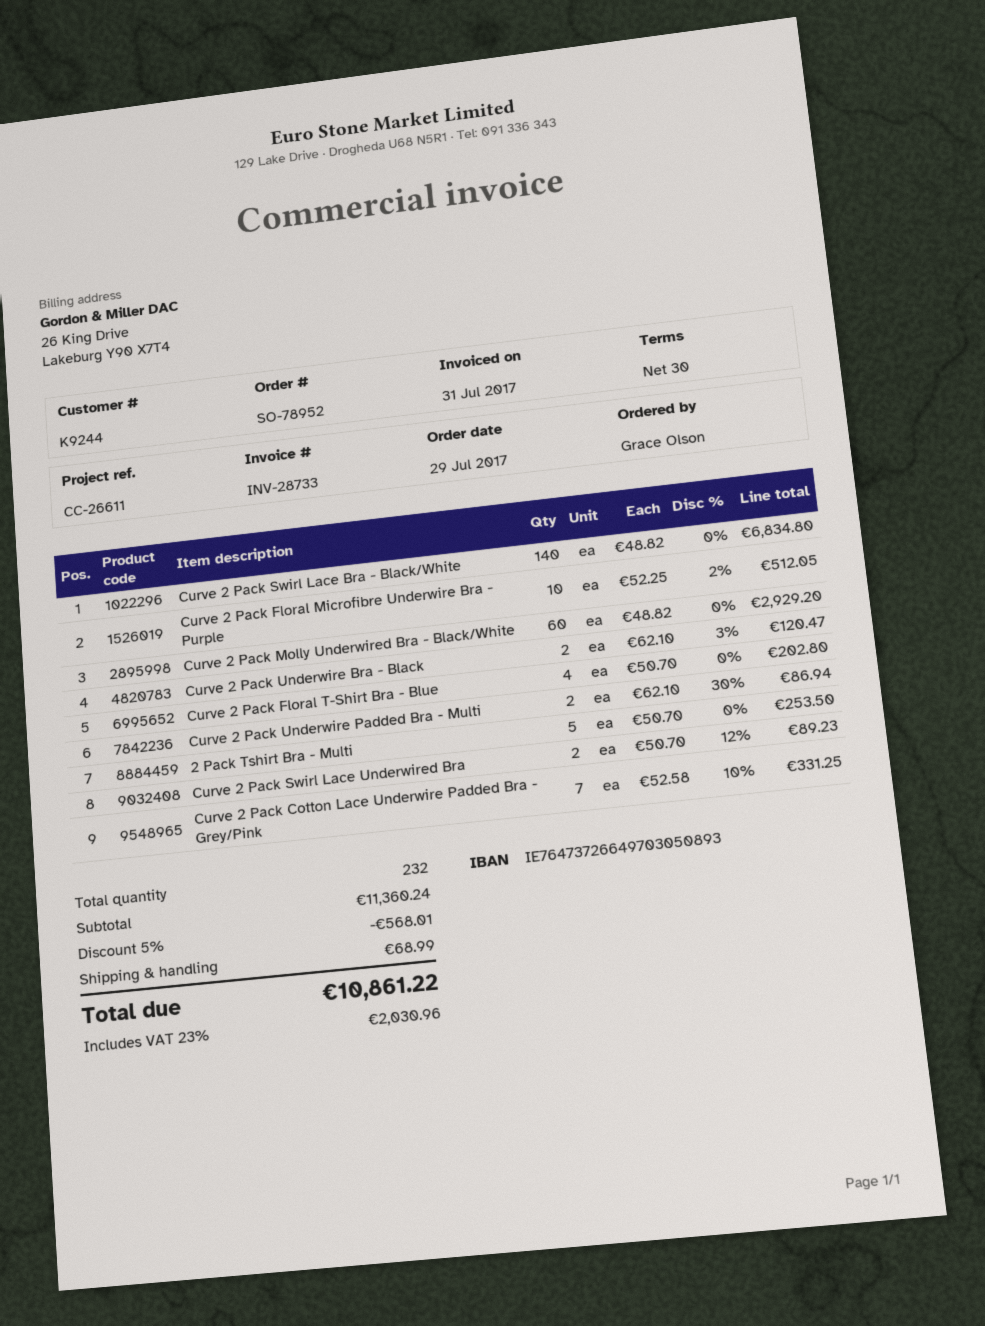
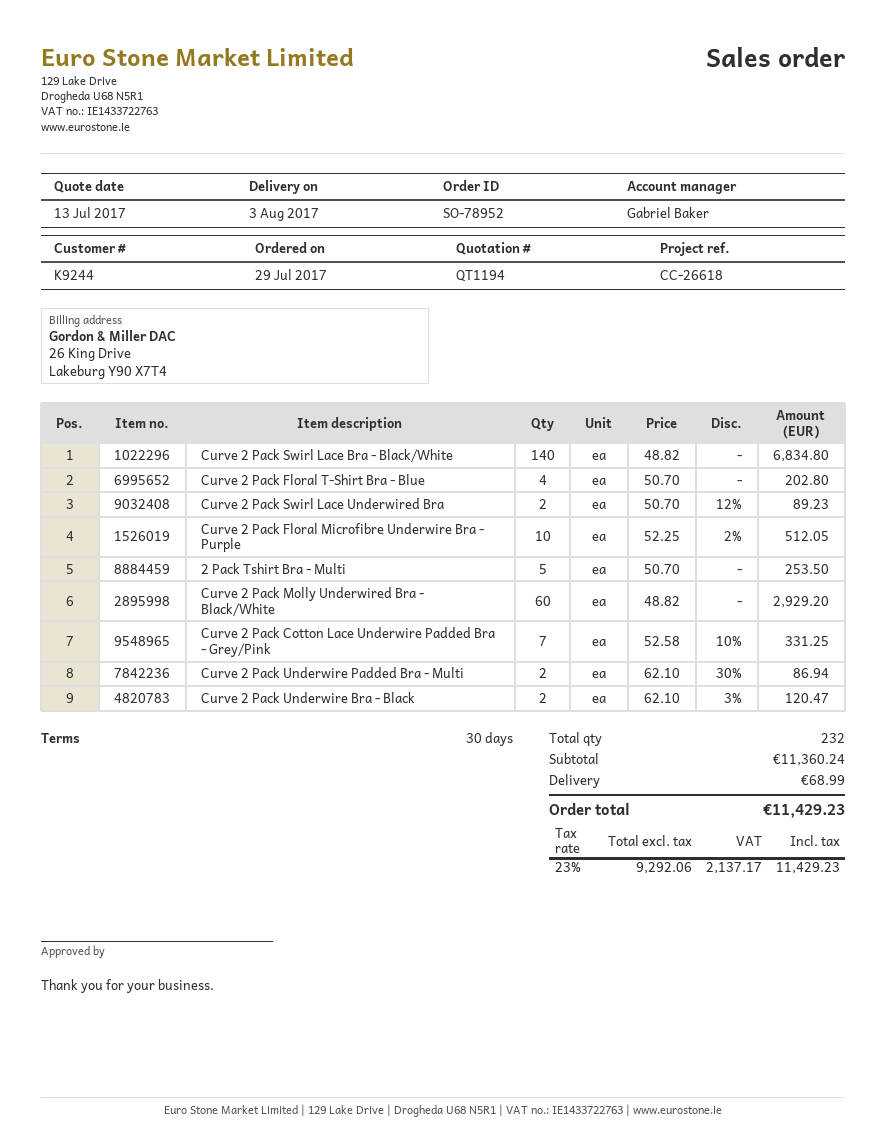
reference: CC-26611 -> CC-26618
discount: 5% = 568.01 -> none
tax: 23% = 2030.96 -> 23% = 2137.17
total: 10861.22 -> 11429.23

